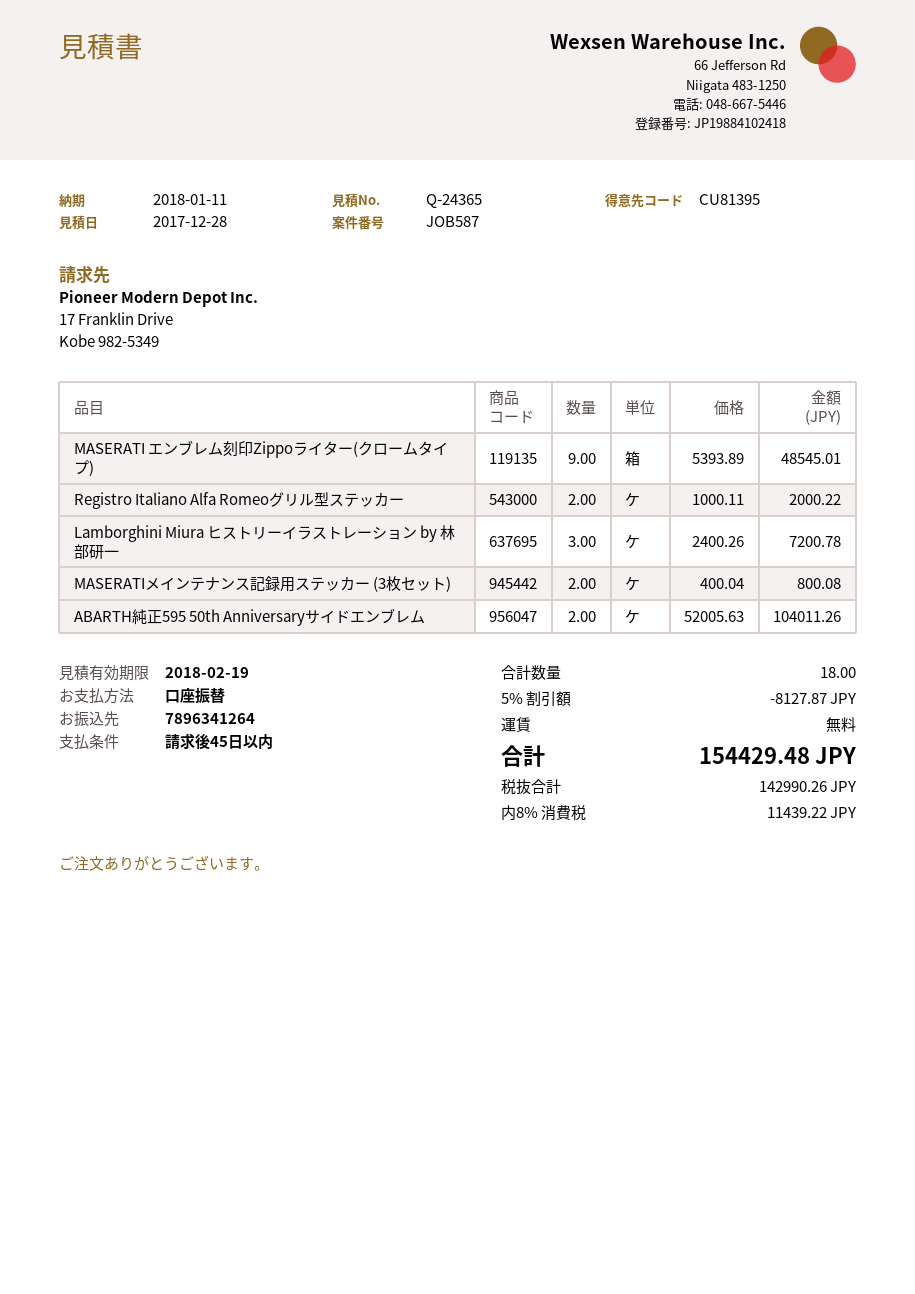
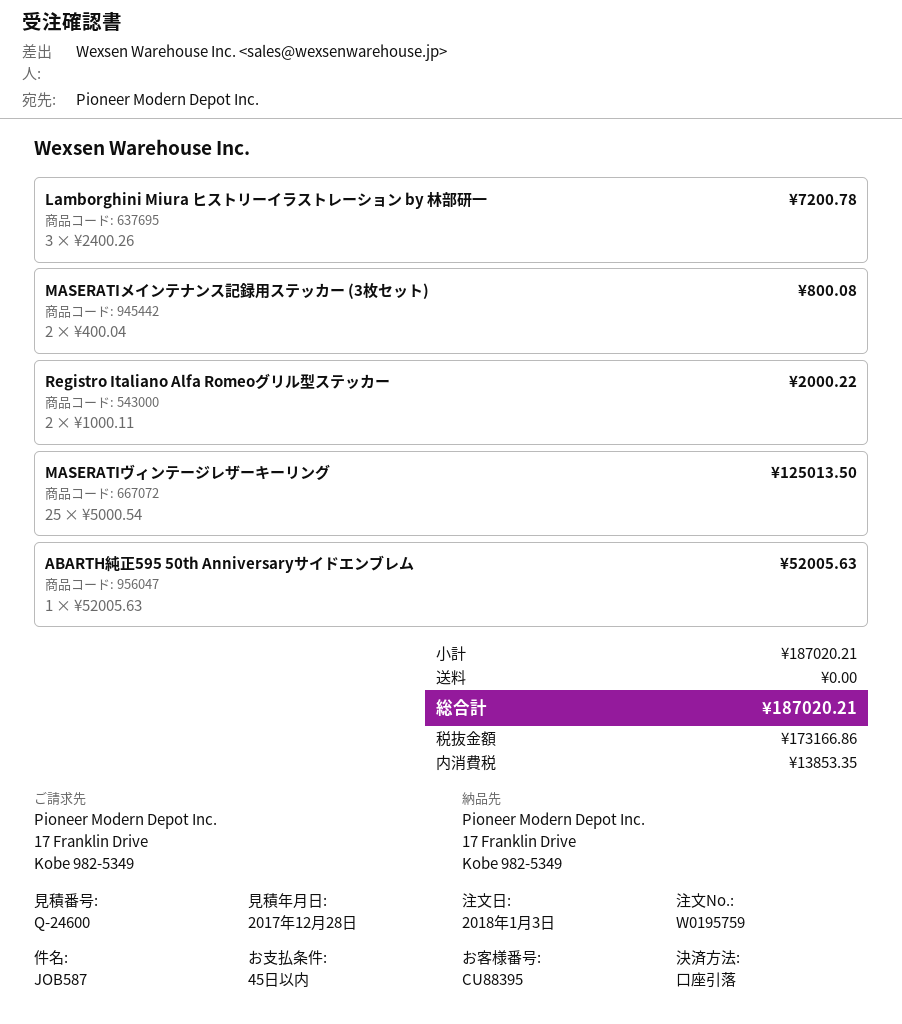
quote number: Q-24365 -> Q-24600
customer number: CU81395 -> CU88395
MASERATI エンブレム刻印Zippoライター(クロームタイプ): 9 x 5393.89 = 48545.01 -> none
ABARTH純正595 50th Anniversaryサイドエンブレム: 2 x 52005.63 = 104011.26 -> 1 x 52005.63 = 52005.63
MASERATIヴィンテージレザーキーリング: none -> 25 x 5000.54 = 125013.50
discount: 5% = 8127.87 -> none
net: 142990.26 -> 173166.86
tax: 11439.22 -> 13853.35
total: 154429.48 -> 187020.21

